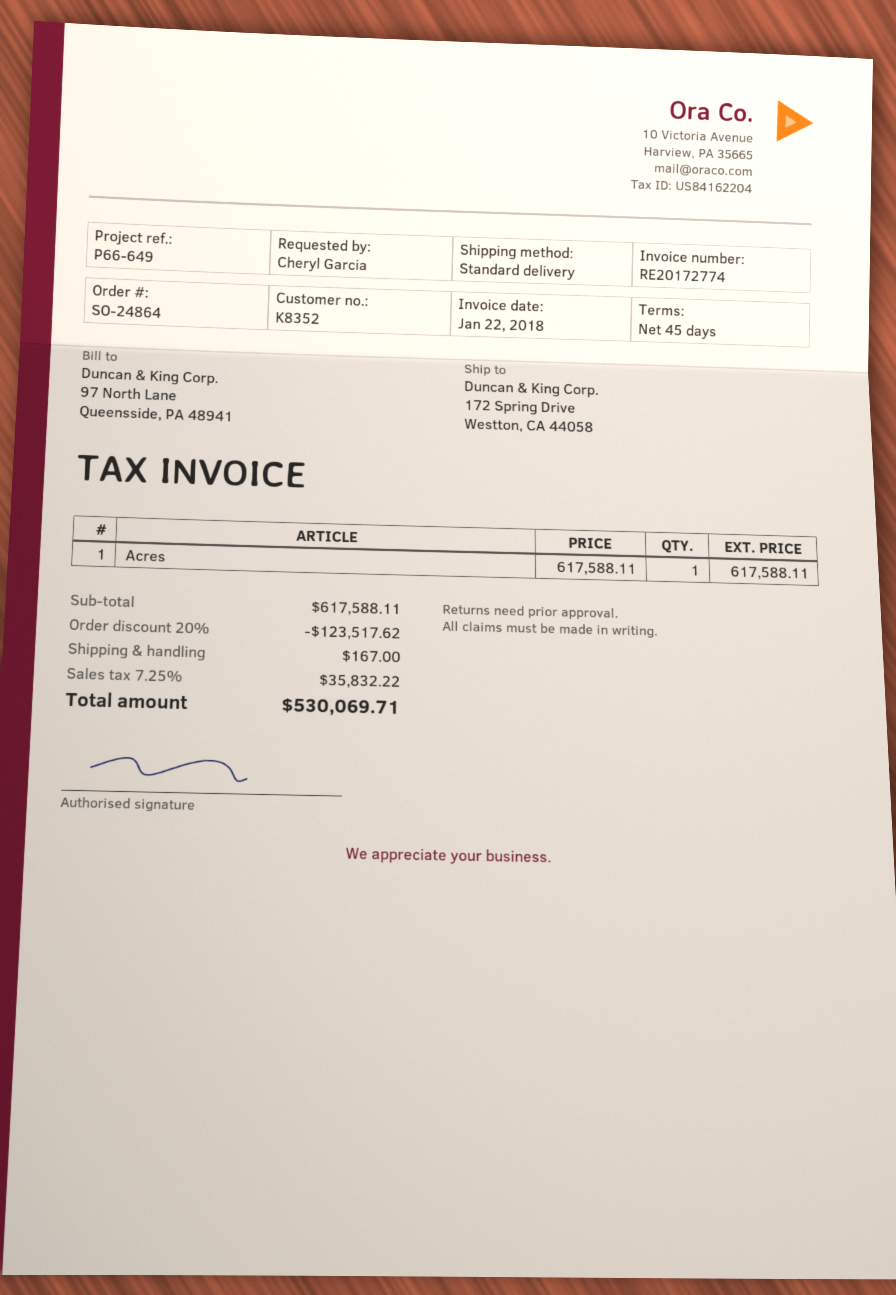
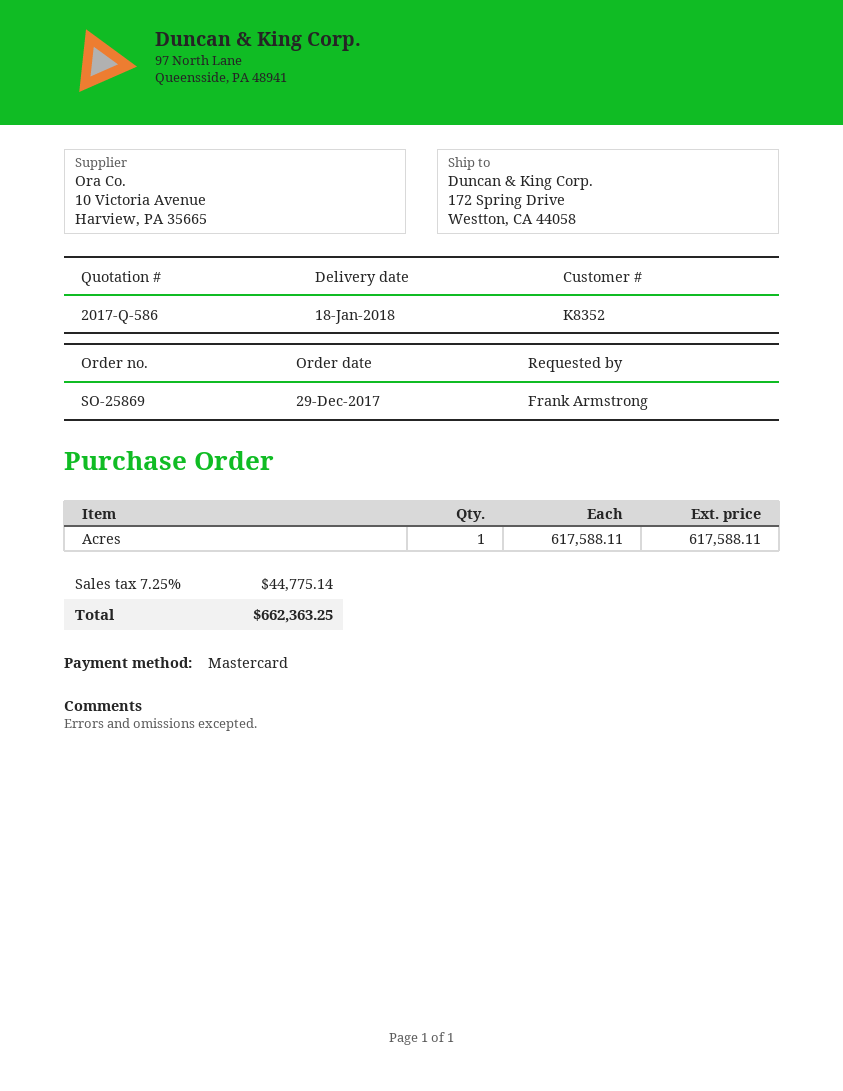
order number: SO-24864 -> SO-25869
ordered by: Cheryl Garcia -> Frank Armstrong
discount: 20% = 123517.62 -> none
shipping: 167.00 -> none
tax: 7.25% = 35832.22 -> 7.25% = 44775.14
total: 530069.71 -> 662363.25

